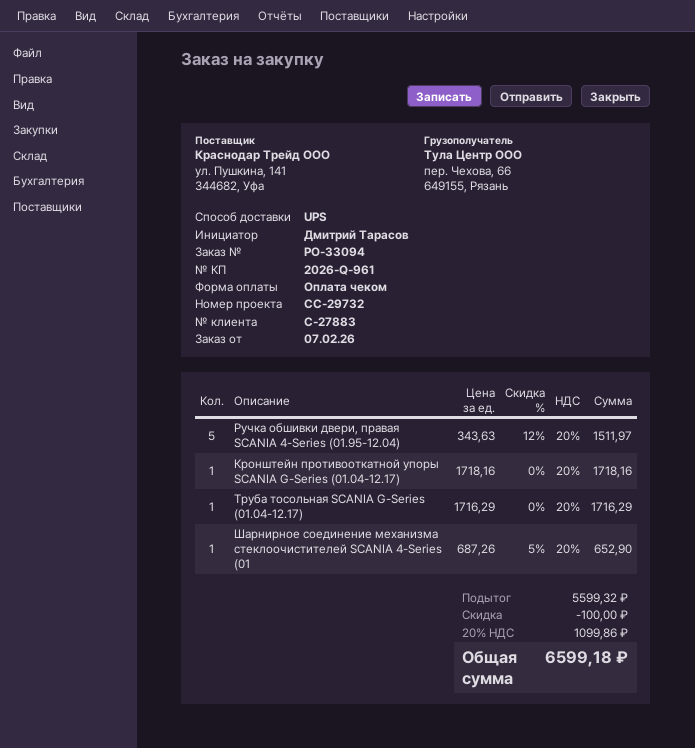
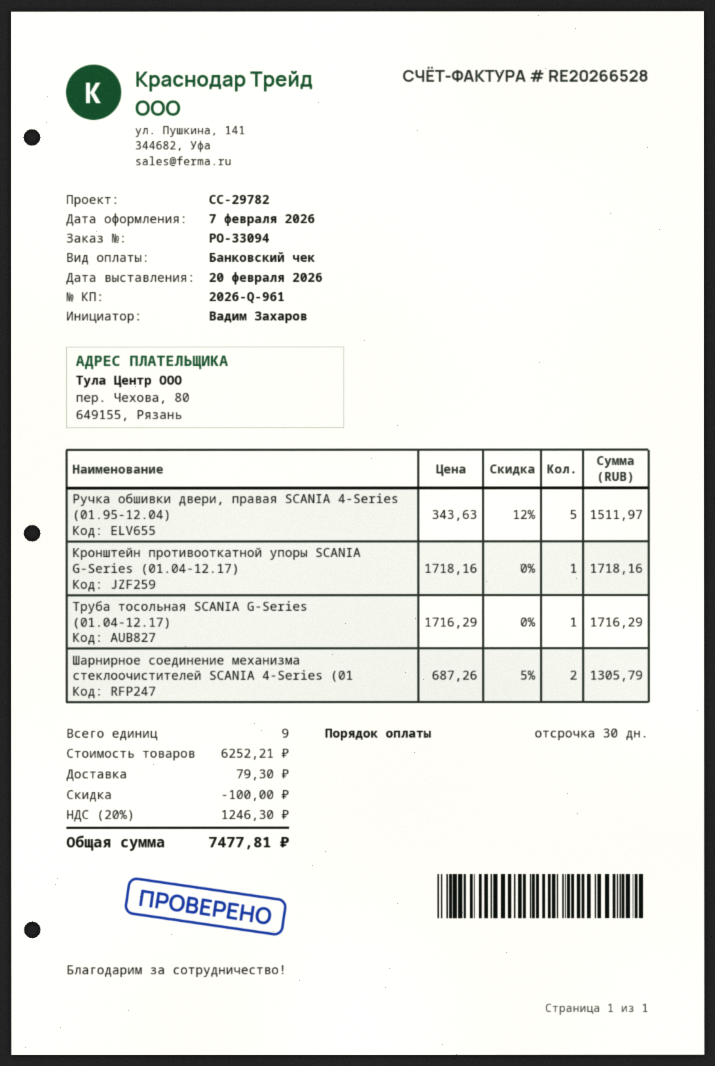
reference: CC-29732 -> CC-29782
ordered by: Дмитрий Тарасов -> Вадим Захаров
Шарнирное соединение механизма стеклоочистителей SCANIA 4-Series (01: 1 x 687.26 - 5% = 652.90 -> 2 x 687.26 - 5% = 1305.79
subtotal: 5599.32 -> 6252.21
shipping: none -> 79.30
tax: 20% = 1099.86 -> 20% = 1246.30
total: 6599.18 -> 7477.81

